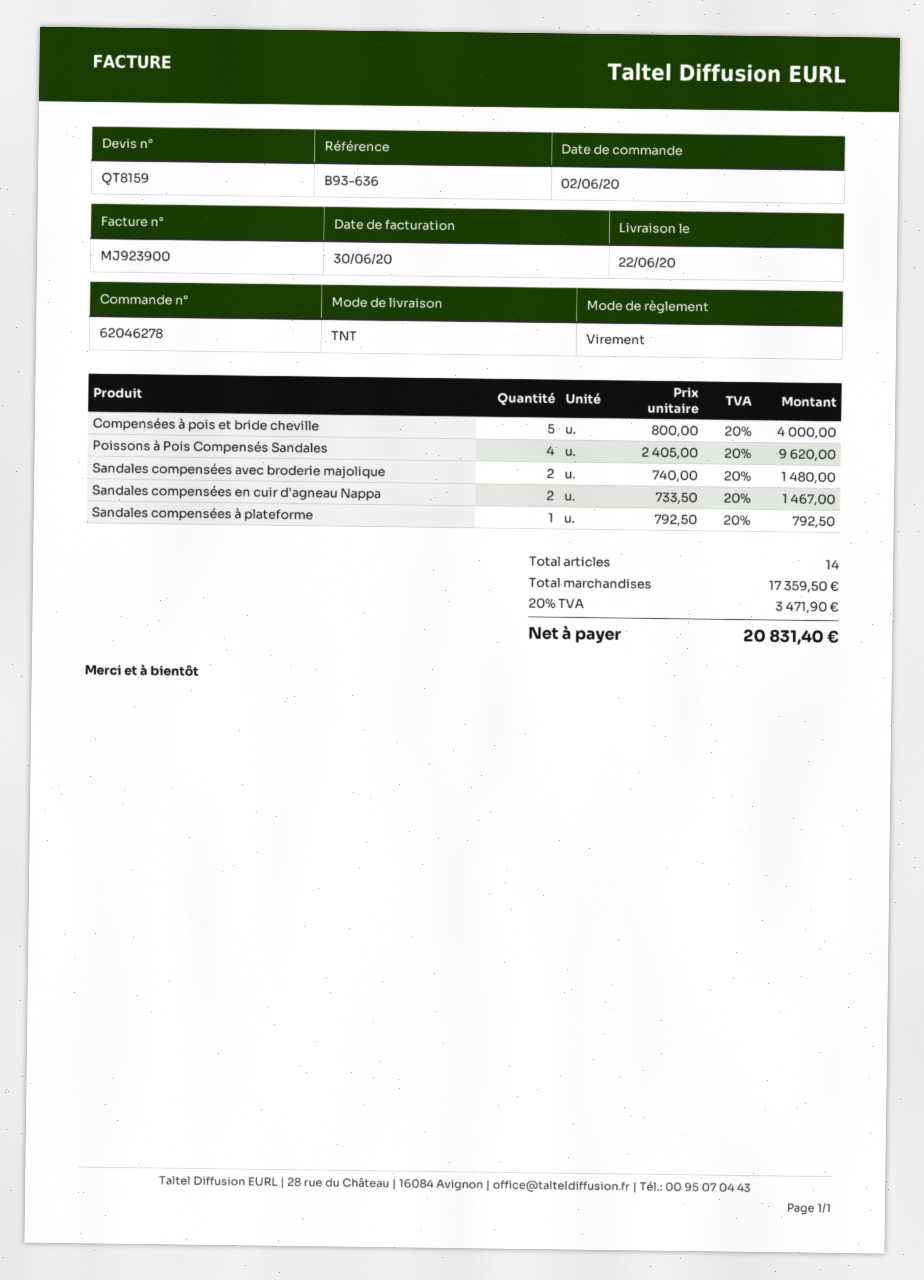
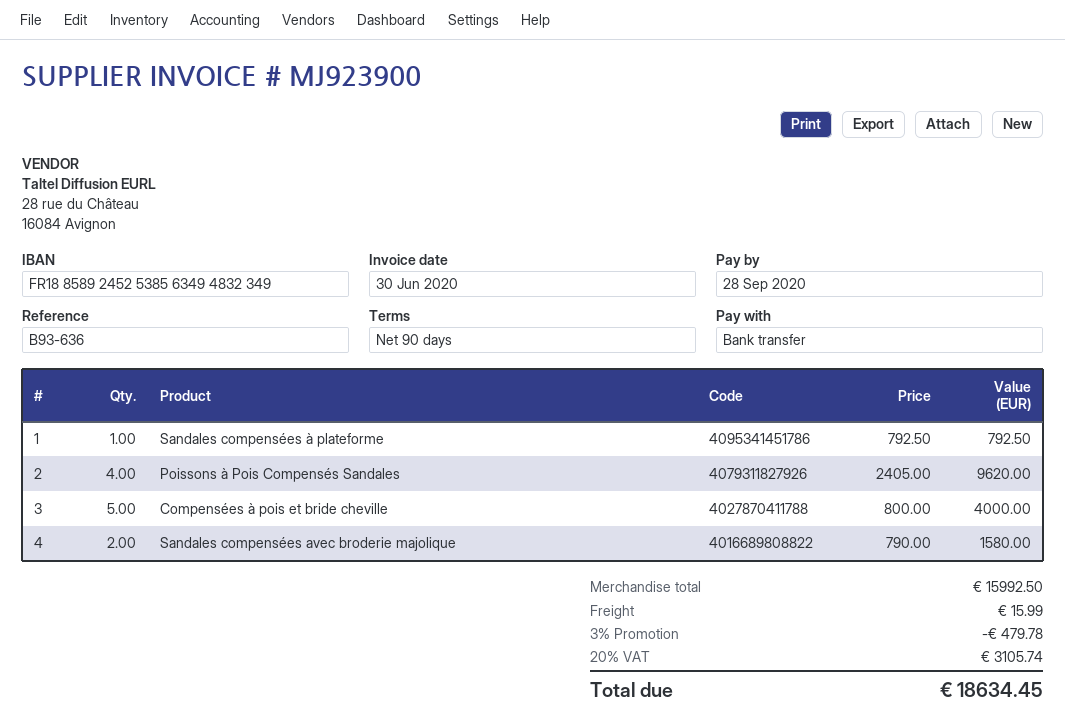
Sandales compensées avec broderie majolique: 2 x 740.00 = 1480.00 -> 2 x 790.00 = 1580.00
Sandales compensées en cuir d'agneau Nappa: 2 x 733.50 = 1467.00 -> none
subtotal: 17359.50 -> 15992.50
discount: none -> 3% = 479.78
shipping: none -> 15.99
tax: 20% = 3471.90 -> 20% = 3105.74
total: 20831.40 -> 18634.45

